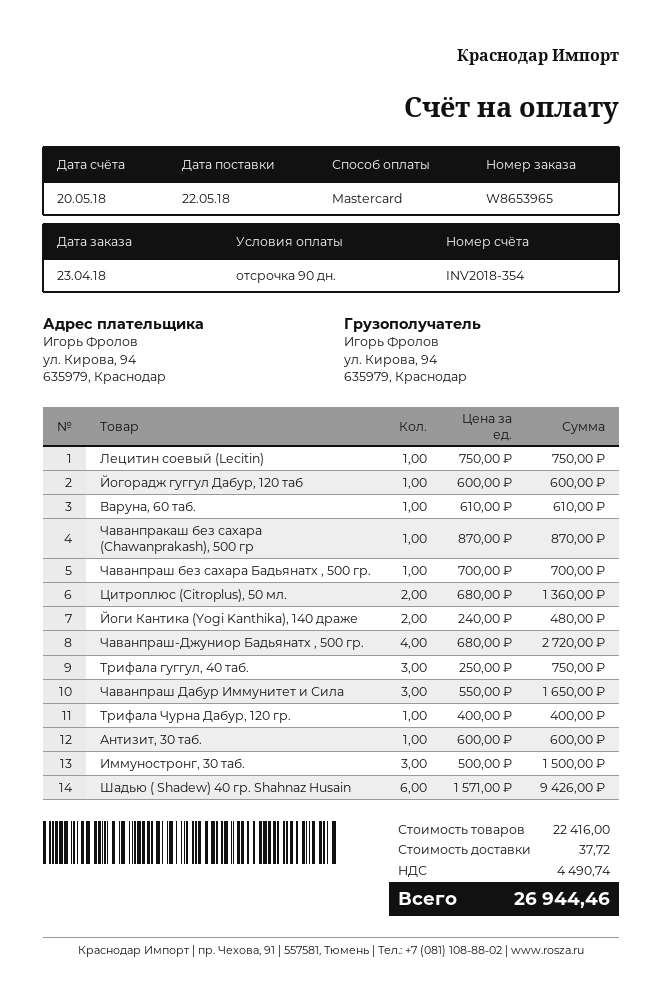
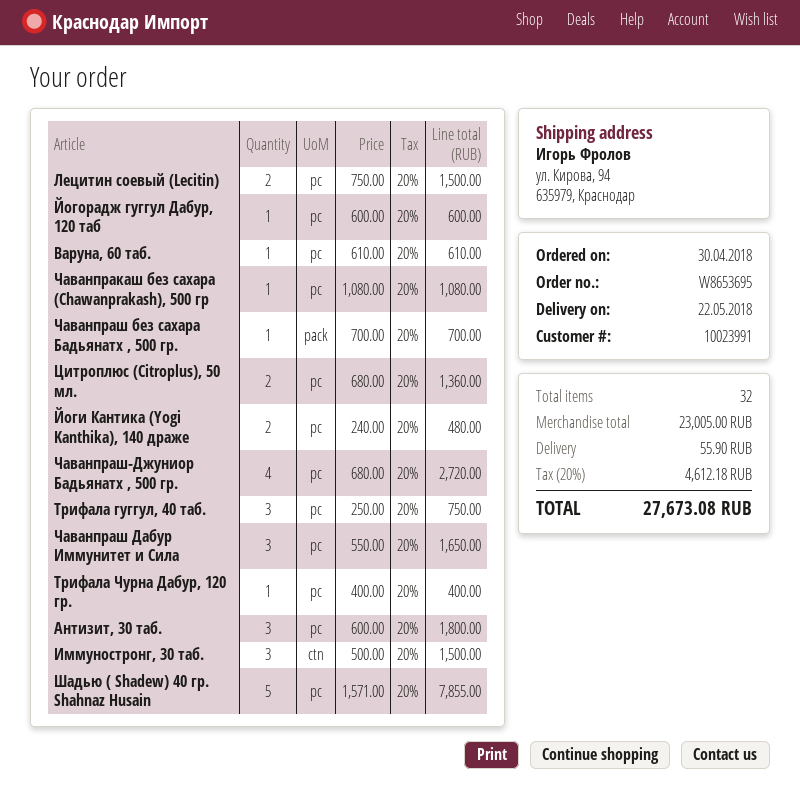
order number: W8653965 -> W8653695
order date: 2018-04-23 -> 2018-04-30
Лецитин соевый (Lecitin): 1 x 750.00 = 750.00 -> 2 x 750.00 = 1500.00
Чаванпракаш без сахара (Chawanprakash), 500 гр: 1 x 870.00 = 870.00 -> 1 x 1080.00 = 1080.00
Антизит, 30 таб.: 1 x 600.00 = 600.00 -> 3 x 600.00 = 1800.00
Шадью ( Shadew) 40 гр. Shahnaz Husain: 6 x 1571.00 = 9426.00 -> 5 x 1571.00 = 7855.00
subtotal: 22416.00 -> 23005.00
shipping: 37.72 -> 55.90
tax: 4490.74 -> 4612.18
total: 26944.46 -> 27673.08

